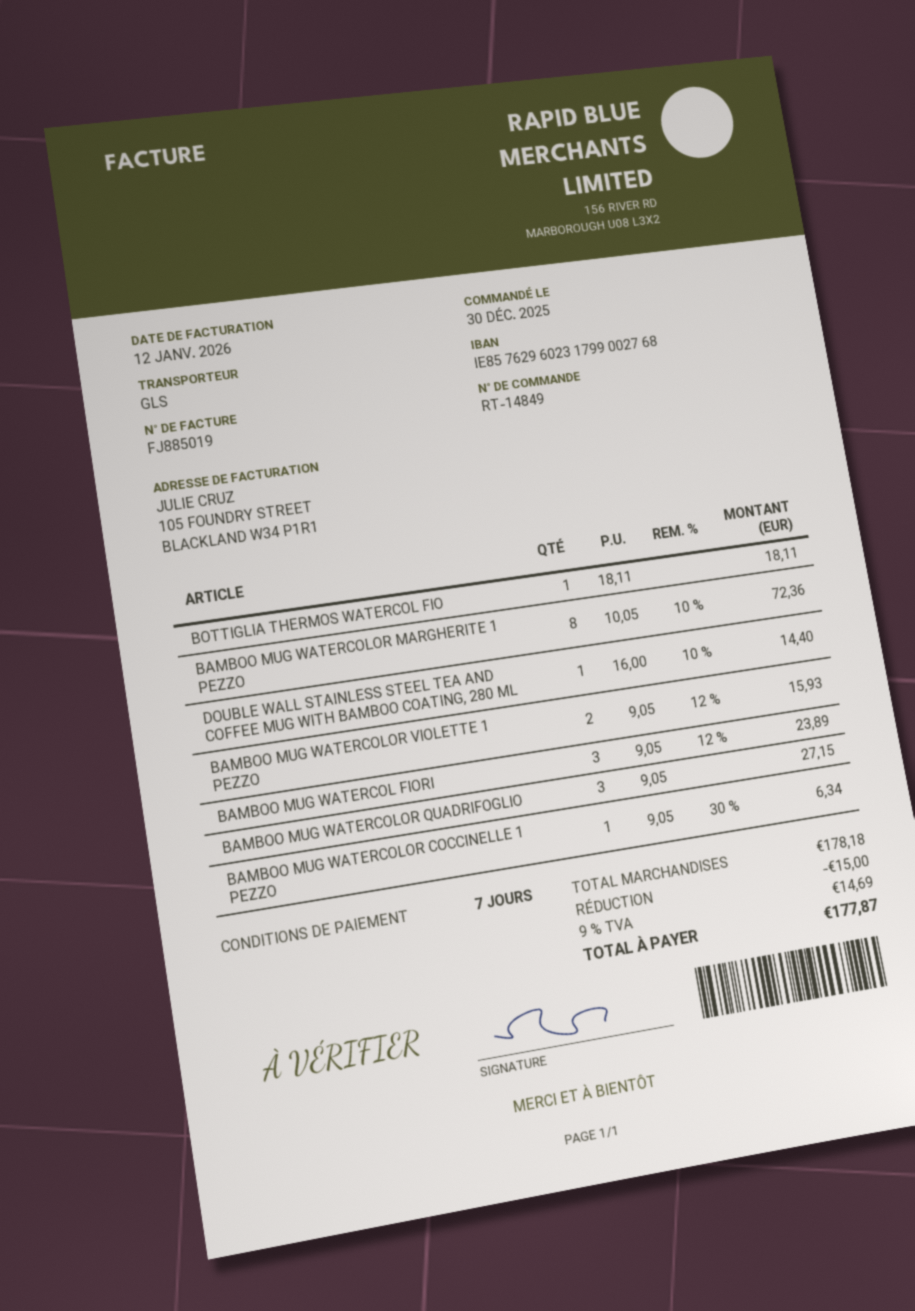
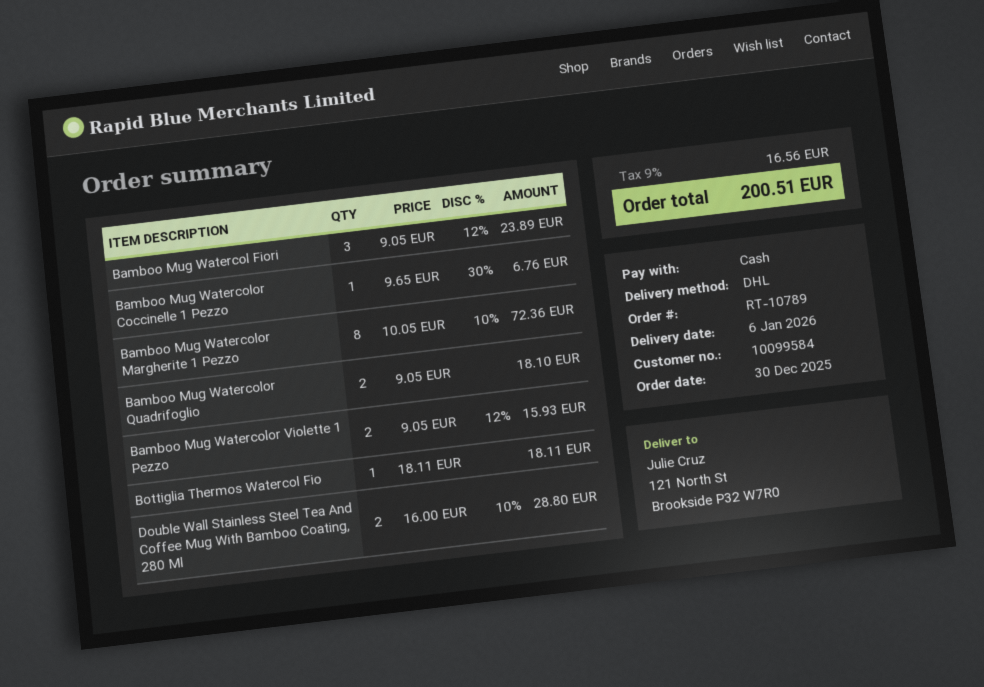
order number: RT-14849 -> RT-10789
shipping method: GLS -> DHL
DOUBLE WALL STAINLESS STEEL TEA AND COFFEE MUG WITH BAMBOO COATING, 280 ML: 1 x 16.00 - 10% = 14.40 -> 2 x 16.00 - 10% = 28.80
BAMBOO MUG WATERCOLOR QUADRIFOGLIO: 3 x 9.05 = 27.15 -> 2 x 9.05 = 18.10
BAMBOO MUG WATERCOLOR COCCINELLE 1 PEZZO: 1 x 9.05 - 30% = 6.34 -> 1 x 9.65 - 30% = 6.76
discount: 15.00 -> none
tax: 9% = 14.69 -> 9% = 16.56
total: 177.87 -> 200.51

